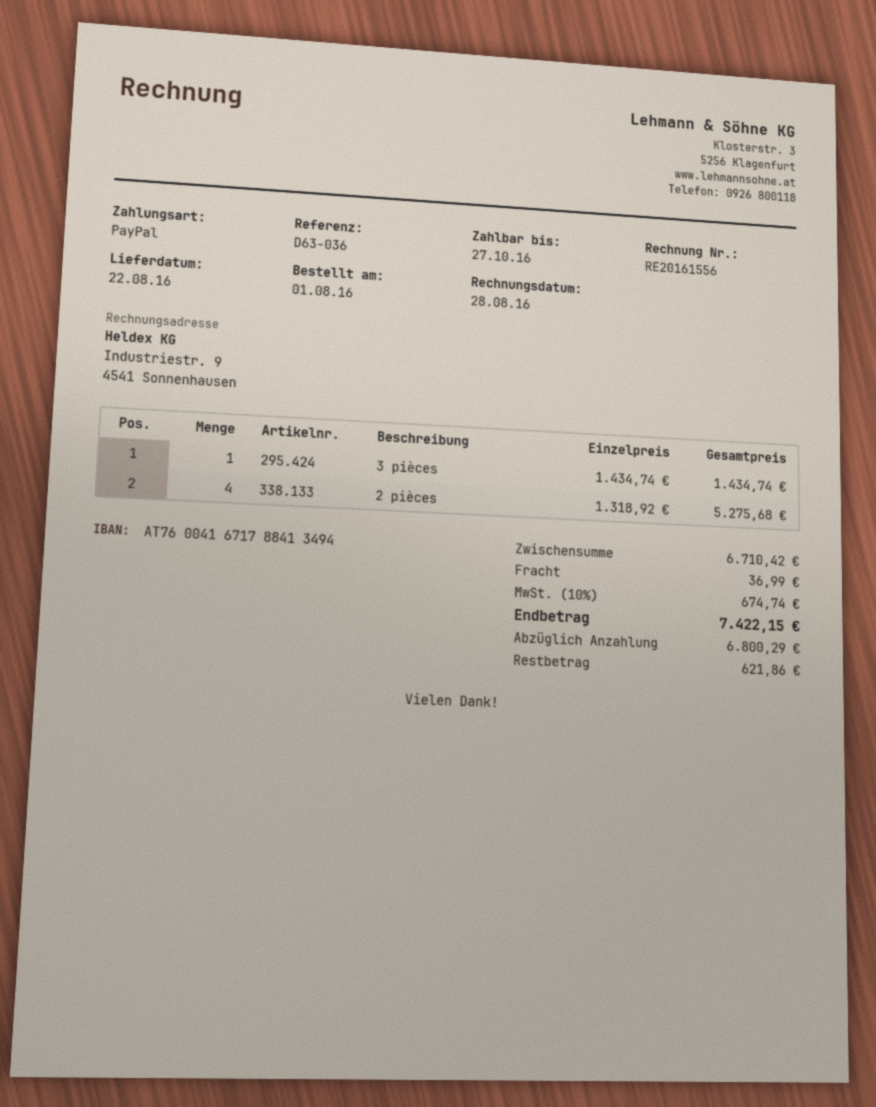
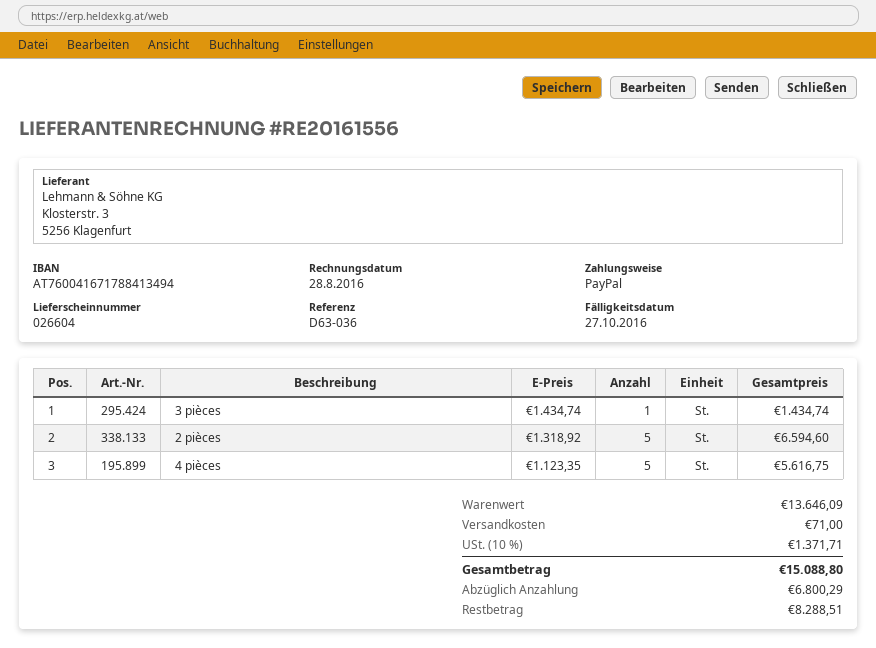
2 pièces: 4 x 1318.92 = 5275.68 -> 5 x 1318.92 = 6594.60
4 pièces: none -> 5 x 1123.35 = 5616.75
subtotal: 6710.42 -> 13646.09
shipping: 36.99 -> 71.00
tax: 10% = 674.74 -> 10% = 1371.71
total: 7422.15 -> 15088.80
balance: 621.86 -> 8288.51

